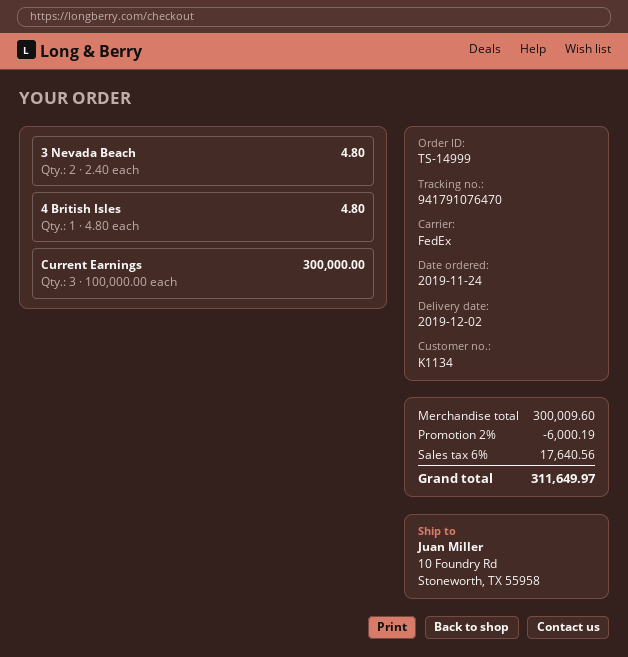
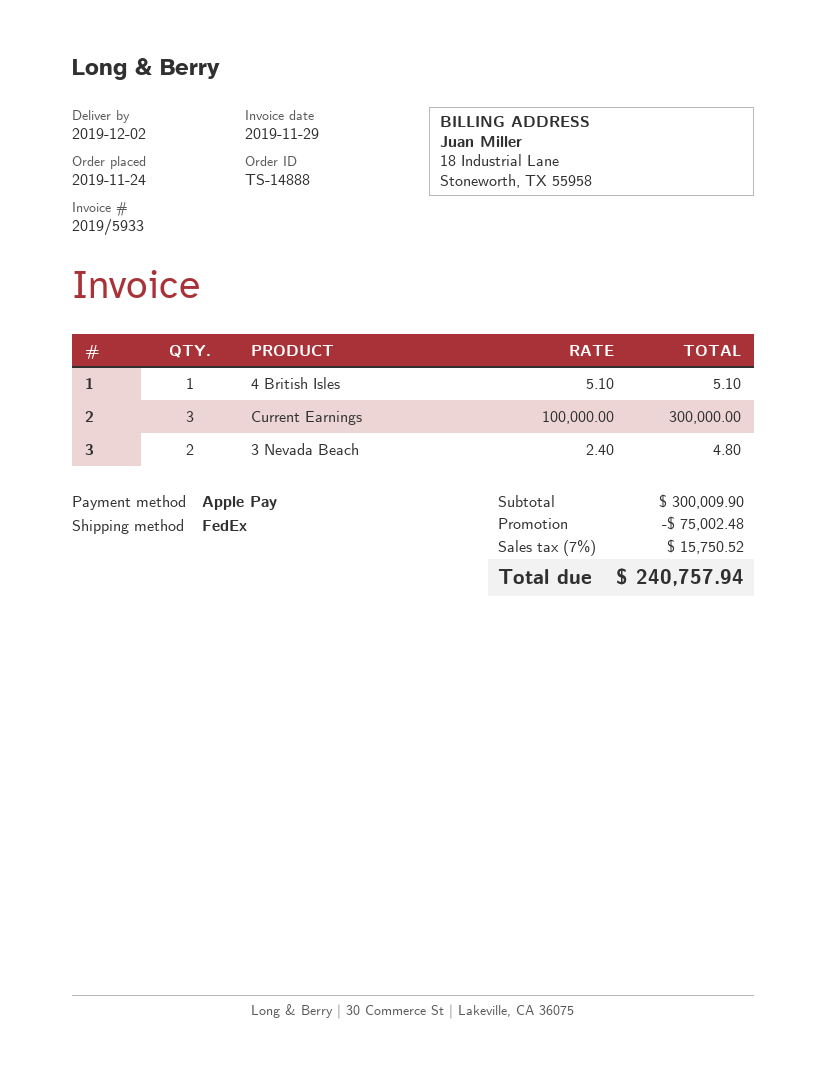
order number: TS-14999 -> TS-14888
4 British Isles: 1 x 4.80 = 4.80 -> 1 x 5.10 = 5.10
subtotal: 300009.60 -> 300009.90
discount: 6000.19 -> 75002.48
tax: 6% = 17640.56 -> 7% = 15750.52
total: 311649.97 -> 240757.94

